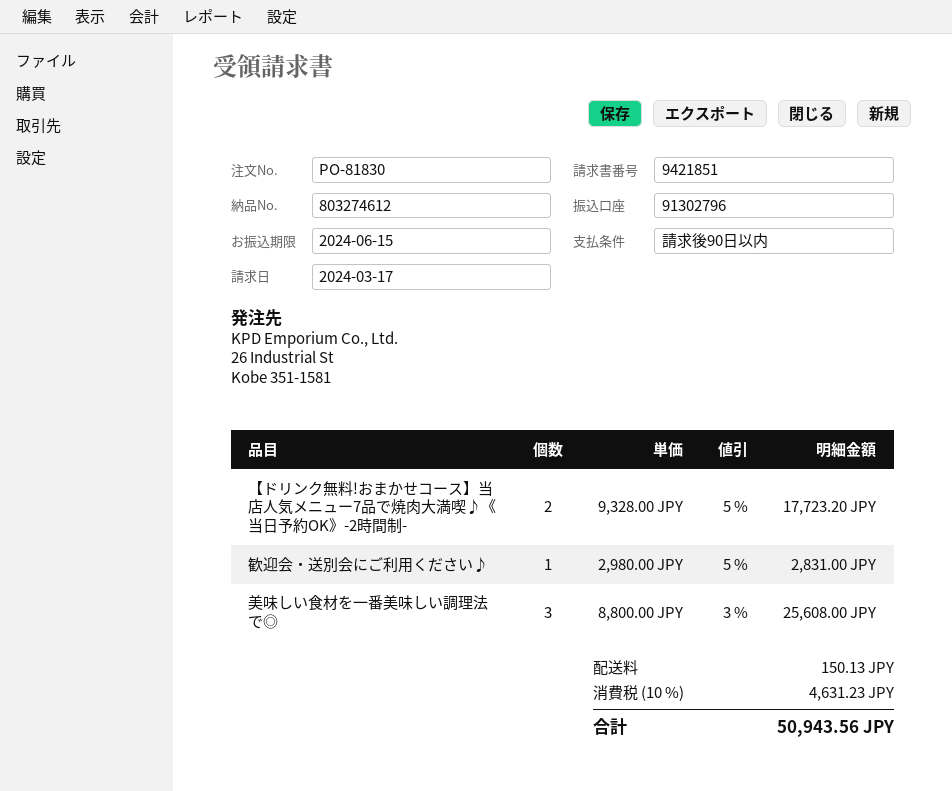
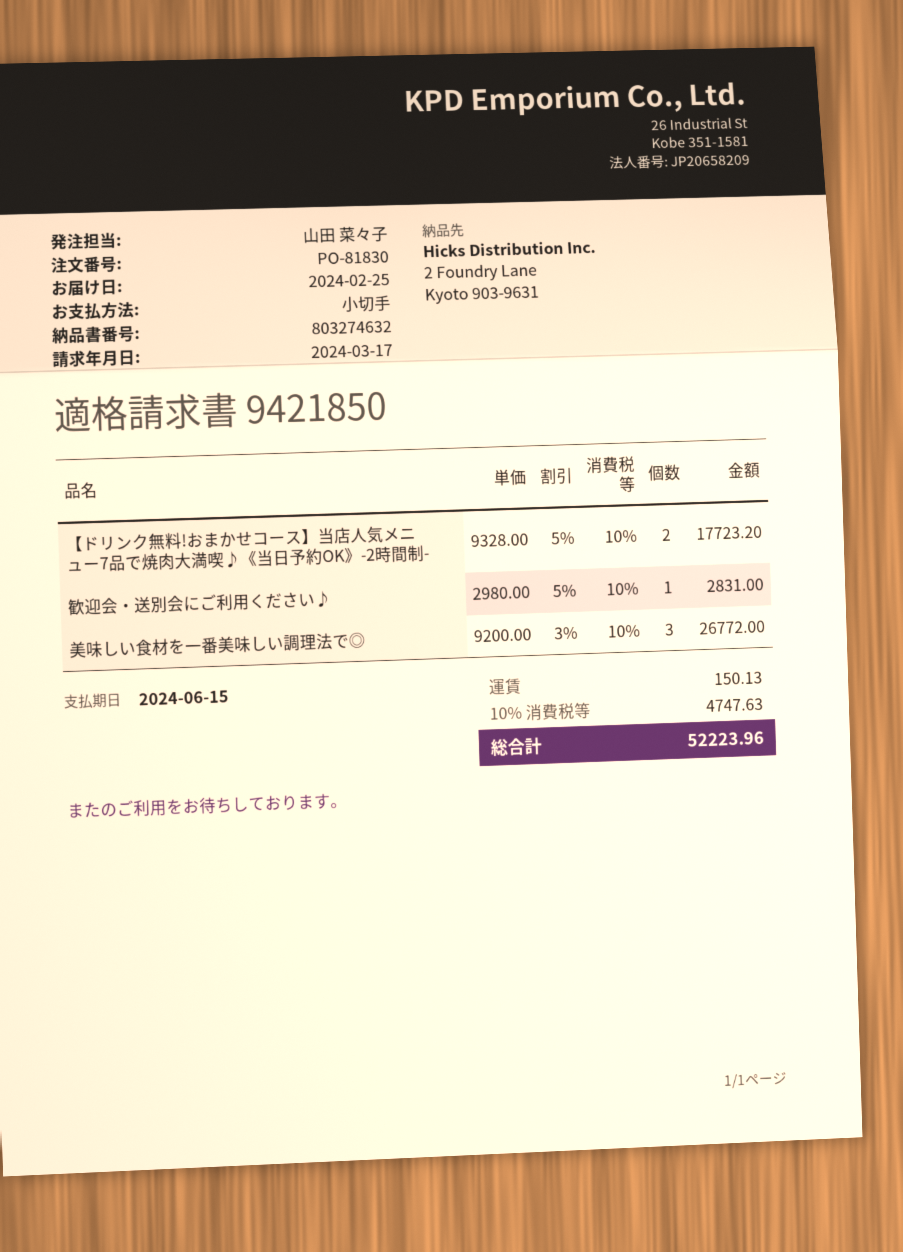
delivery note number: 803274612 -> 803274632
invoice number: 9421851 -> 9421850
美味しい食材を一番美味しい調理法で◎: 3 x 8800.00 - 3% = 25608.00 -> 3 x 9200.00 - 3% = 26772.00
tax: 10% = 4631.23 -> 10% = 4747.63
total: 50943.56 -> 52223.96

